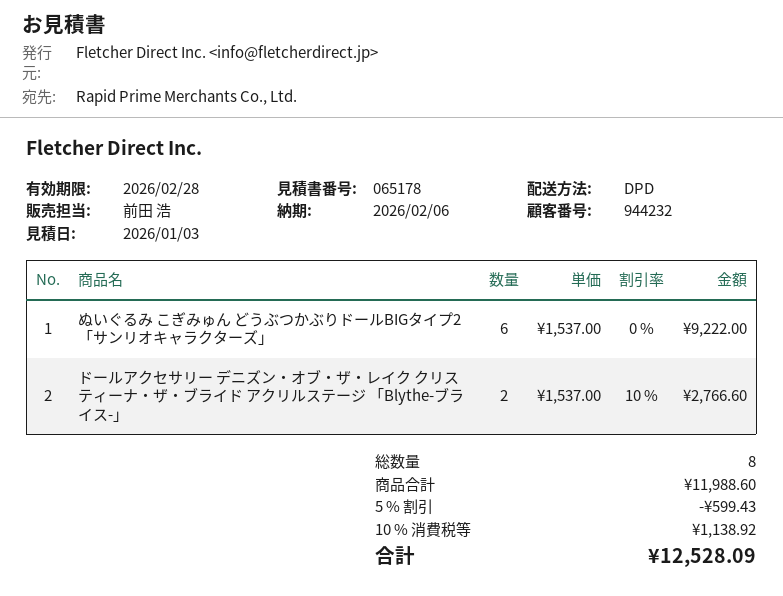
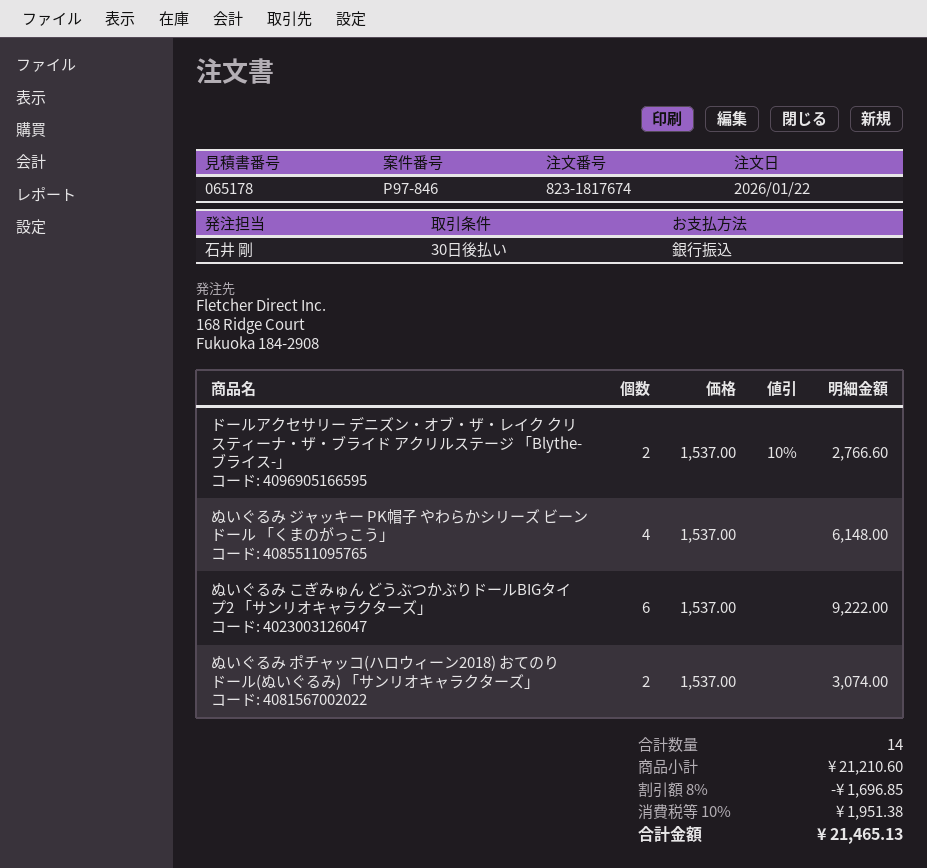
ぬいぐるみ ジャッキー PK帽子 やわらかシリーズ ビーンドール 「くまのがっこう」: none -> 4 x 1537.00 = 6148.00
ぬいぐるみ ポチャッコ(ハロウィーン2018) おてのりドール(ぬいぐるみ) 「サンリオキャラクターズ」: none -> 2 x 1537.00 = 3074.00
total quantity: 8 -> 14
subtotal: 11988.60 -> 21210.60
discount: 5% = 599.43 -> 8% = 1696.85
tax: 10% = 1138.92 -> 10% = 1951.38
total: 12528.09 -> 21465.13

